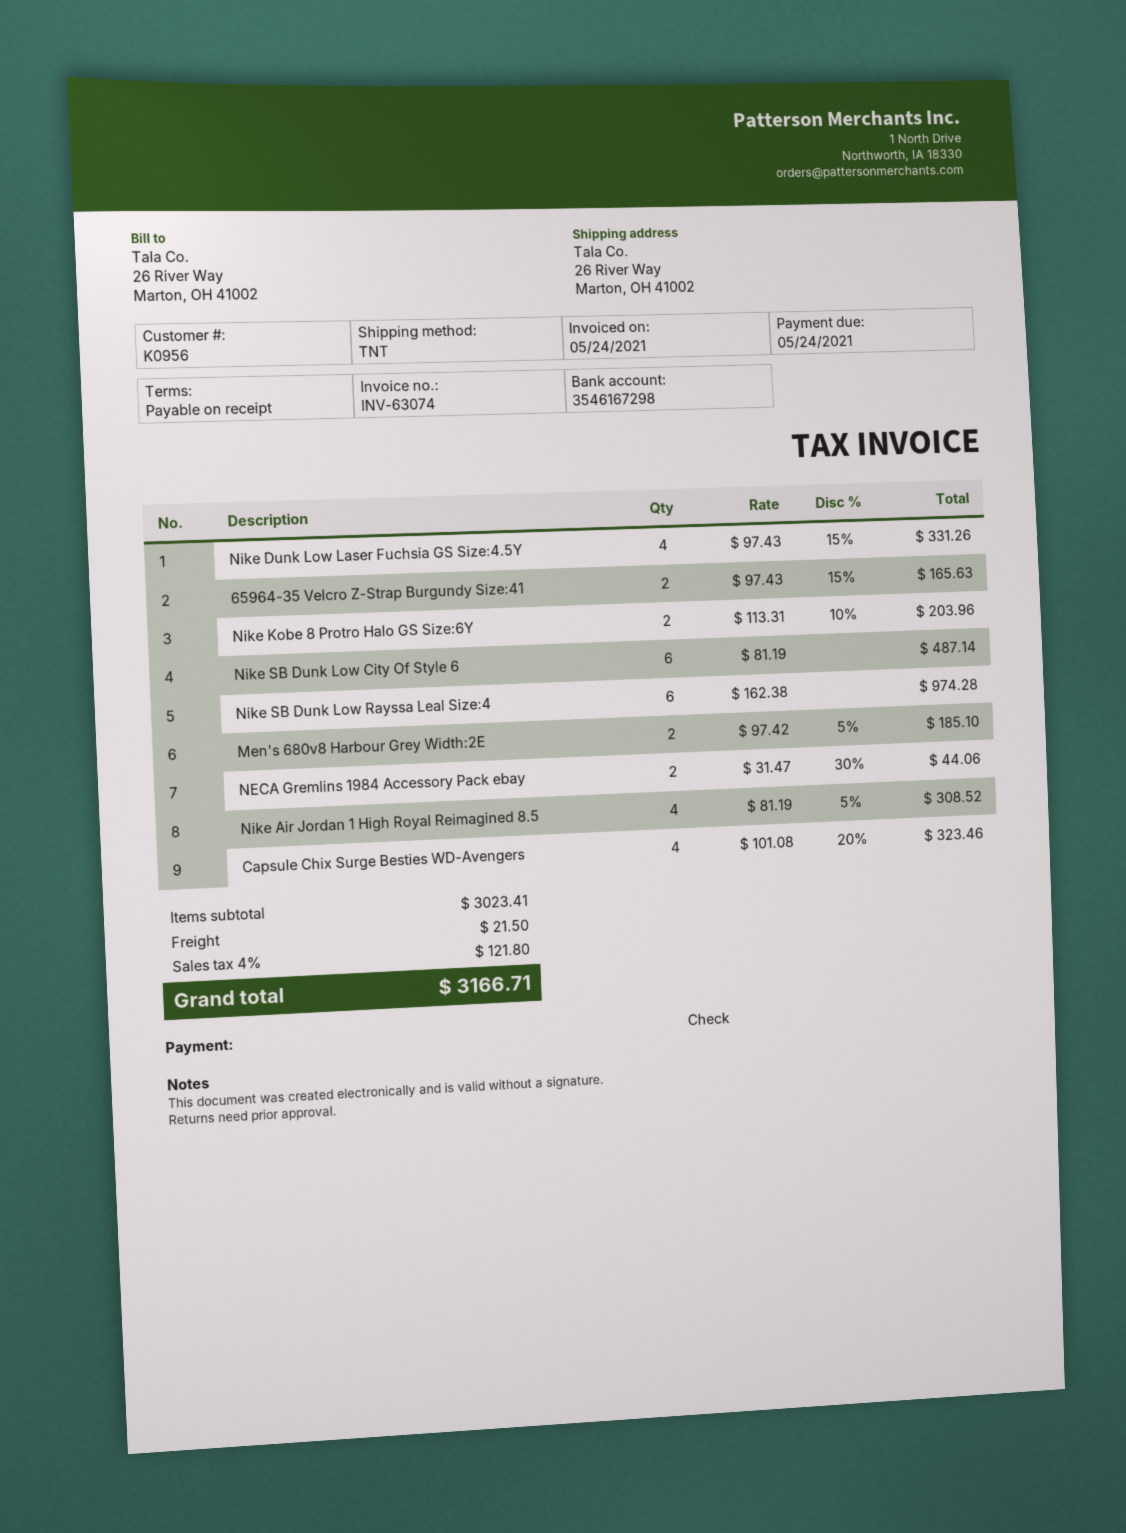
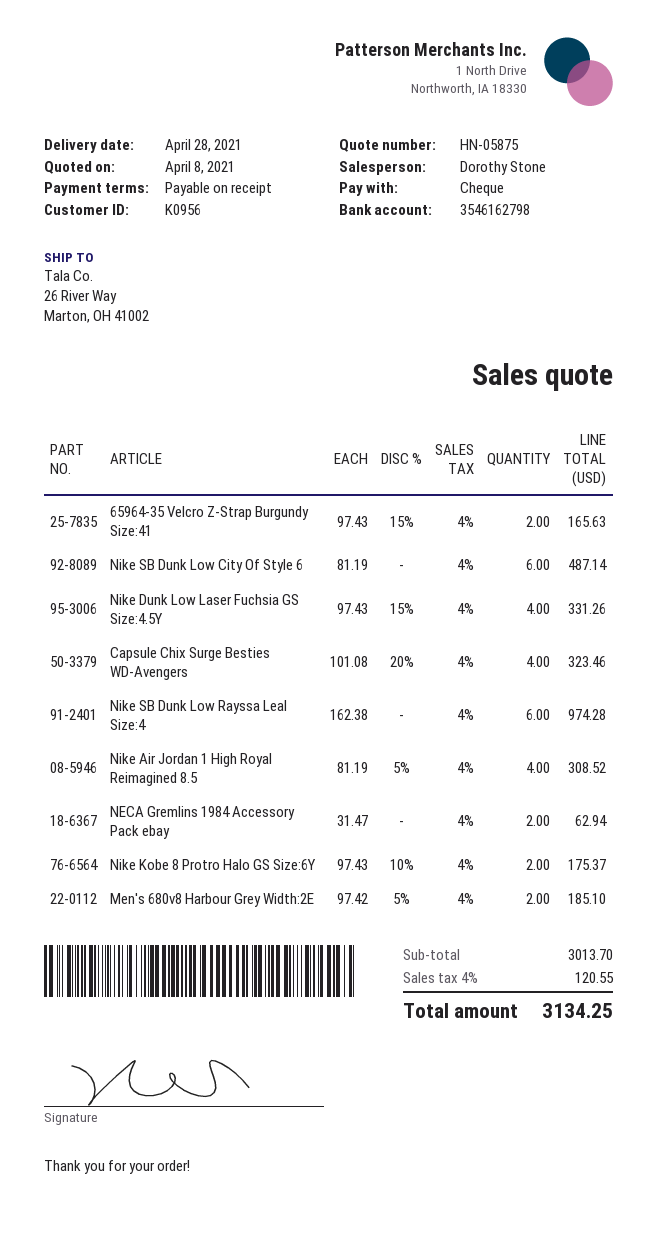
bank account: 3546167298 -> 3546162798
Nike Kobe 8 Protro Halo GS Size:6Y: 2 x 113.31 - 10% = 203.96 -> 2 x 97.43 - 10% = 175.37
NECA Gremlins 1984 Accessory Pack ebay: 2 x 31.47 - 30% = 44.06 -> 2 x 31.47 = 62.94
subtotal: 3023.41 -> 3013.70
shipping: 21.50 -> none
tax: 4% = 121.80 -> 4% = 120.55
total: 3166.71 -> 3134.25

